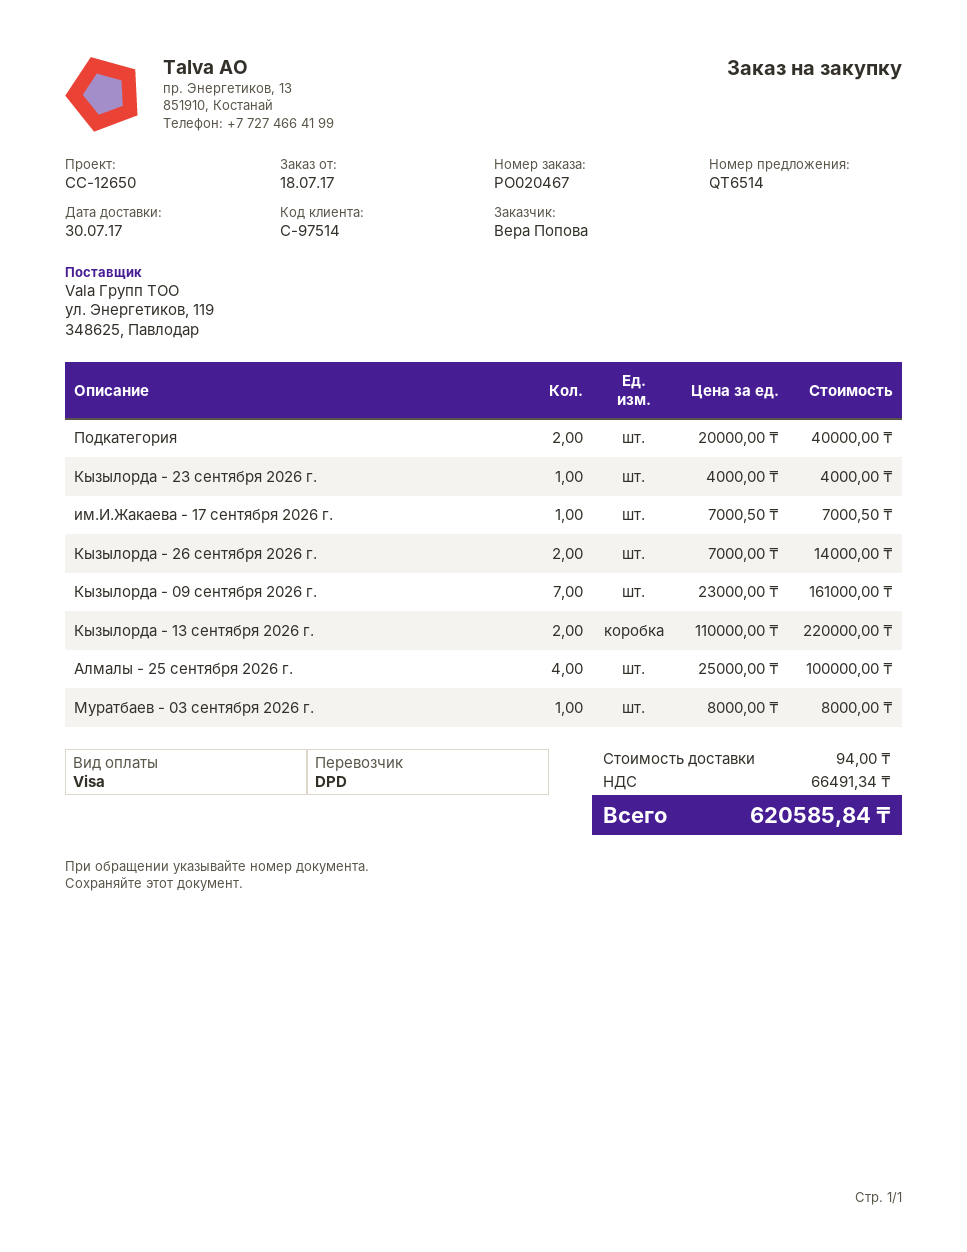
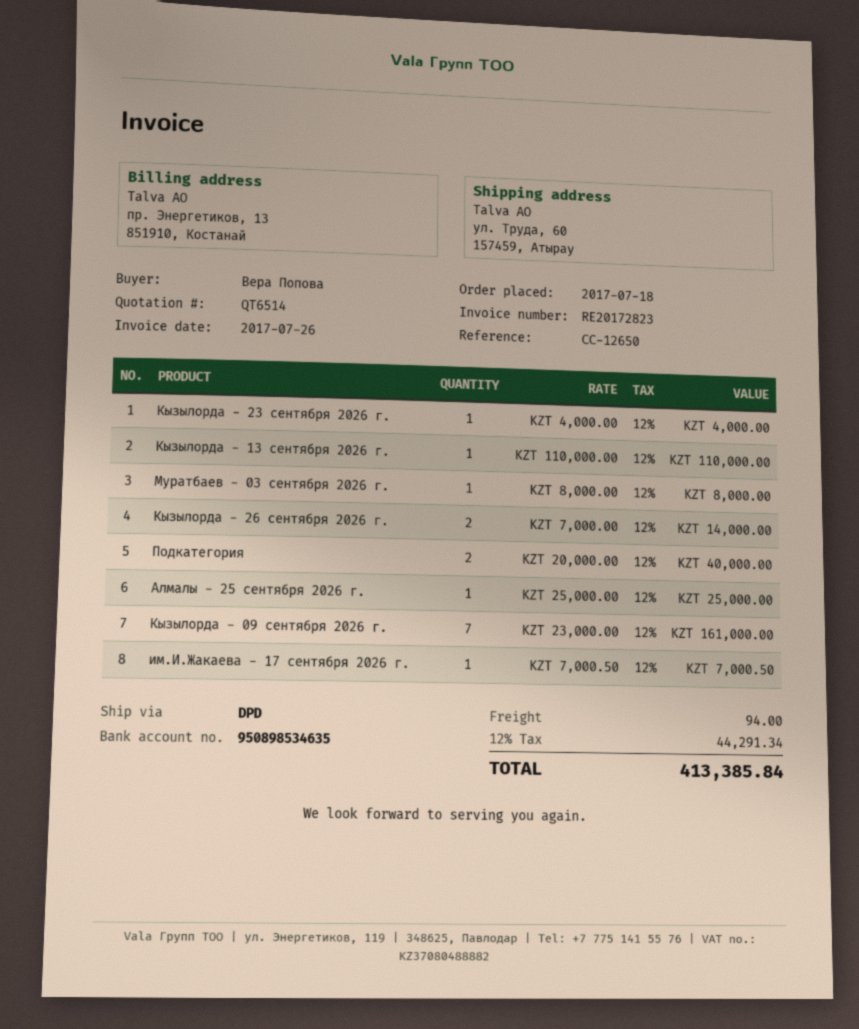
Кызылорда - 13 сентября 2026 г.: 2 x 110000.00 = 220000.00 -> 1 x 110000.00 = 110000.00
Алмалы - 25 сентября 2026 г.: 4 x 25000.00 = 100000.00 -> 1 x 25000.00 = 25000.00
tax: 66491.34 -> 44291.34
total: 620585.84 -> 413385.84

